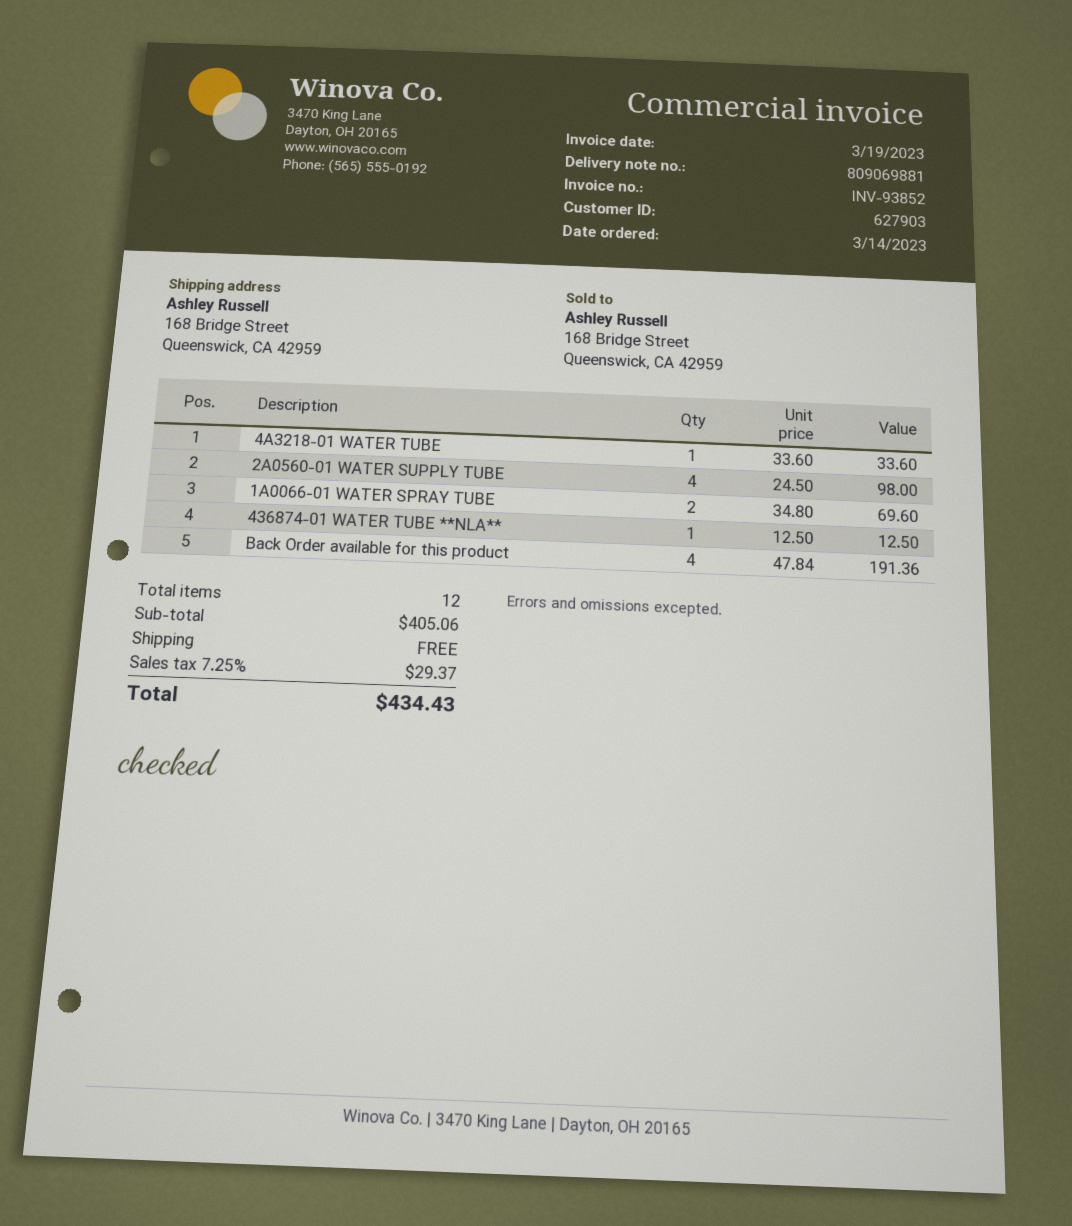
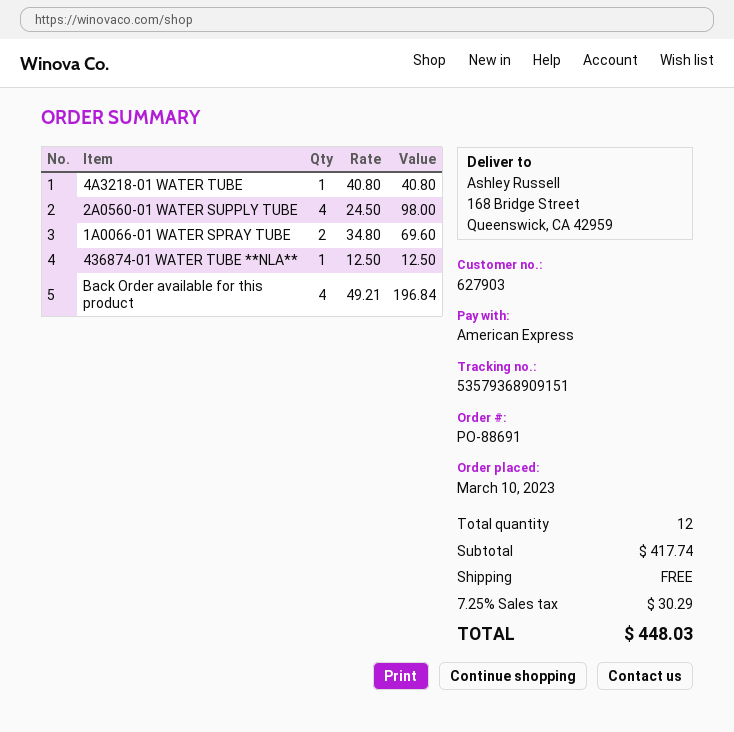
order date: 2023-03-14 -> 2023-03-10
4A3218-01 WATER TUBE: 1 x 33.60 = 33.60 -> 1 x 40.80 = 40.80
Back Order available for this product: 4 x 47.84 = 191.36 -> 4 x 49.21 = 196.84
subtotal: 405.06 -> 417.74
tax: 7.25% = 29.37 -> 7.25% = 30.29
total: 434.43 -> 448.03

